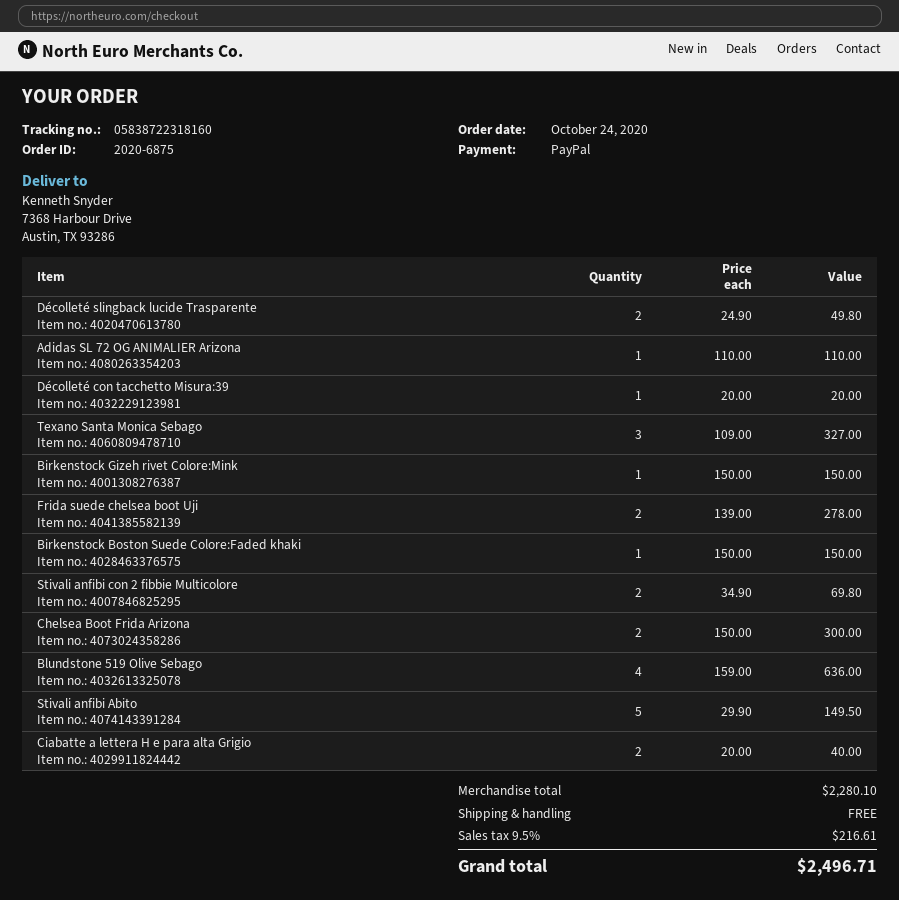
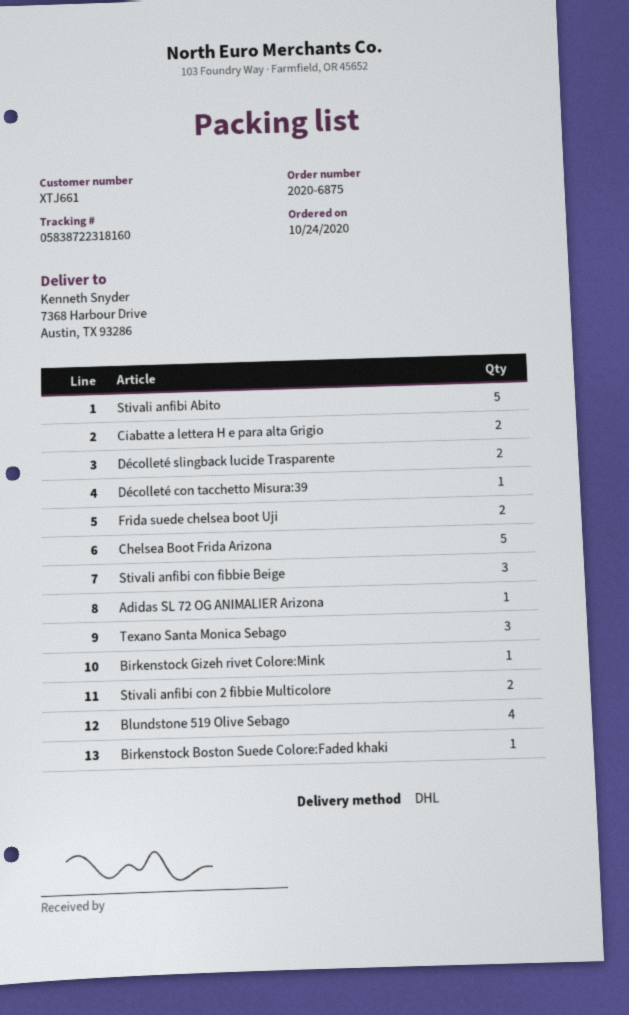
Chelsea Boot Frida Arizona: 2 -> 5
Stivali anfibi con fibbie Beige: none -> 3

